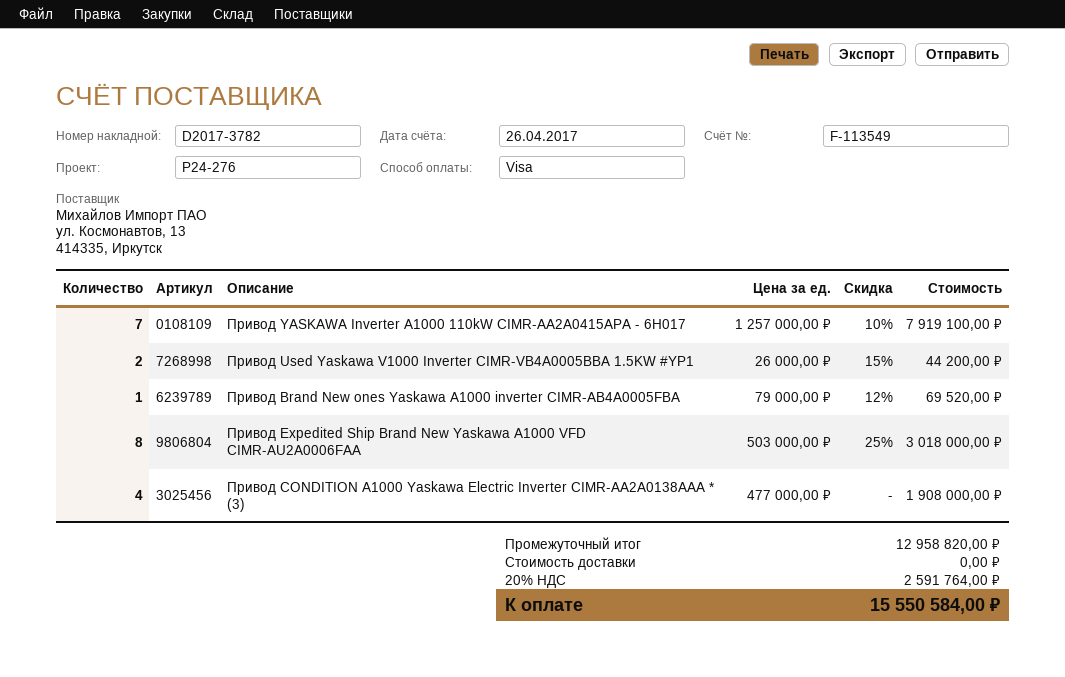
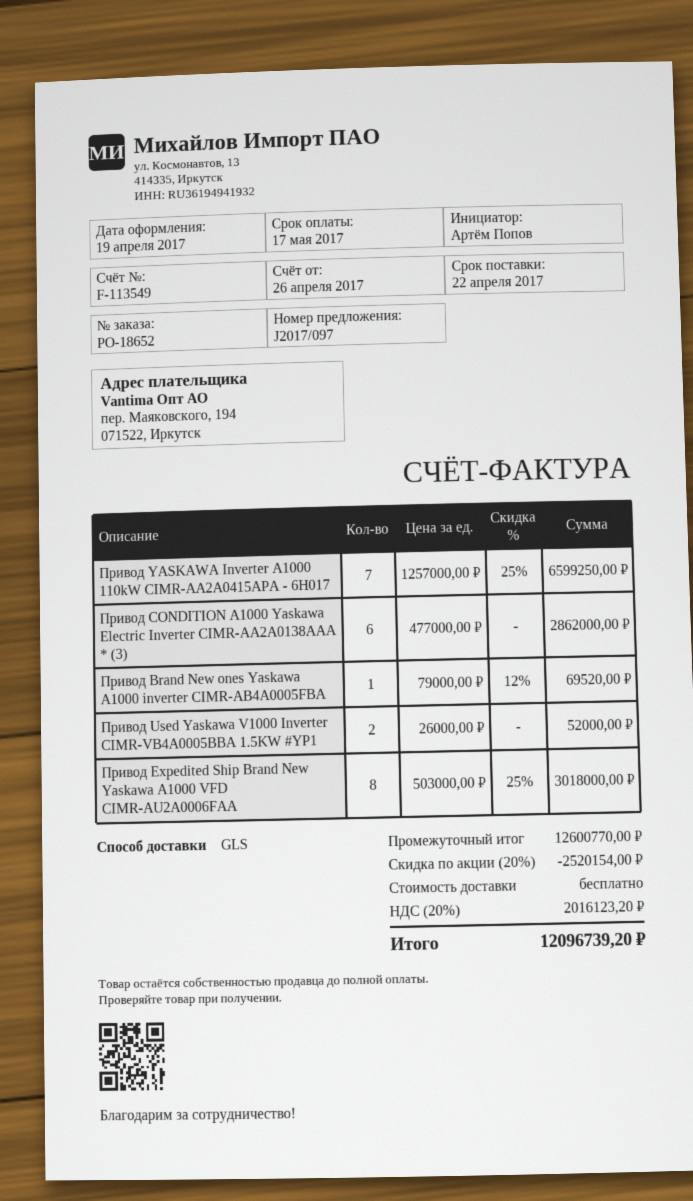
Привод YASKAWA Inverter A1000 110kW CIMR-AA2A0415APA - 6H017: 7 x 1257000.00 - 10% = 7919100.00 -> 7 x 1257000.00 - 25% = 6599250.00
Привод Used Yaskawa V1000 Inverter CIMR-VB4A0005BBA 1.5KW #YP1: 2 x 26000.00 - 15% = 44200.00 -> 2 x 26000.00 = 52000.00
Привод CONDITION A1000 Yaskawa Electric Inverter CIMR-AA2A0138AAA * (3): 4 x 477000.00 = 1908000.00 -> 6 x 477000.00 = 2862000.00
subtotal: 12958820.00 -> 12600770.00
discount: none -> 20% = 2520154.00
tax: 20% = 2591764.00 -> 20% = 2016123.20
total: 15550584.00 -> 12096739.20

